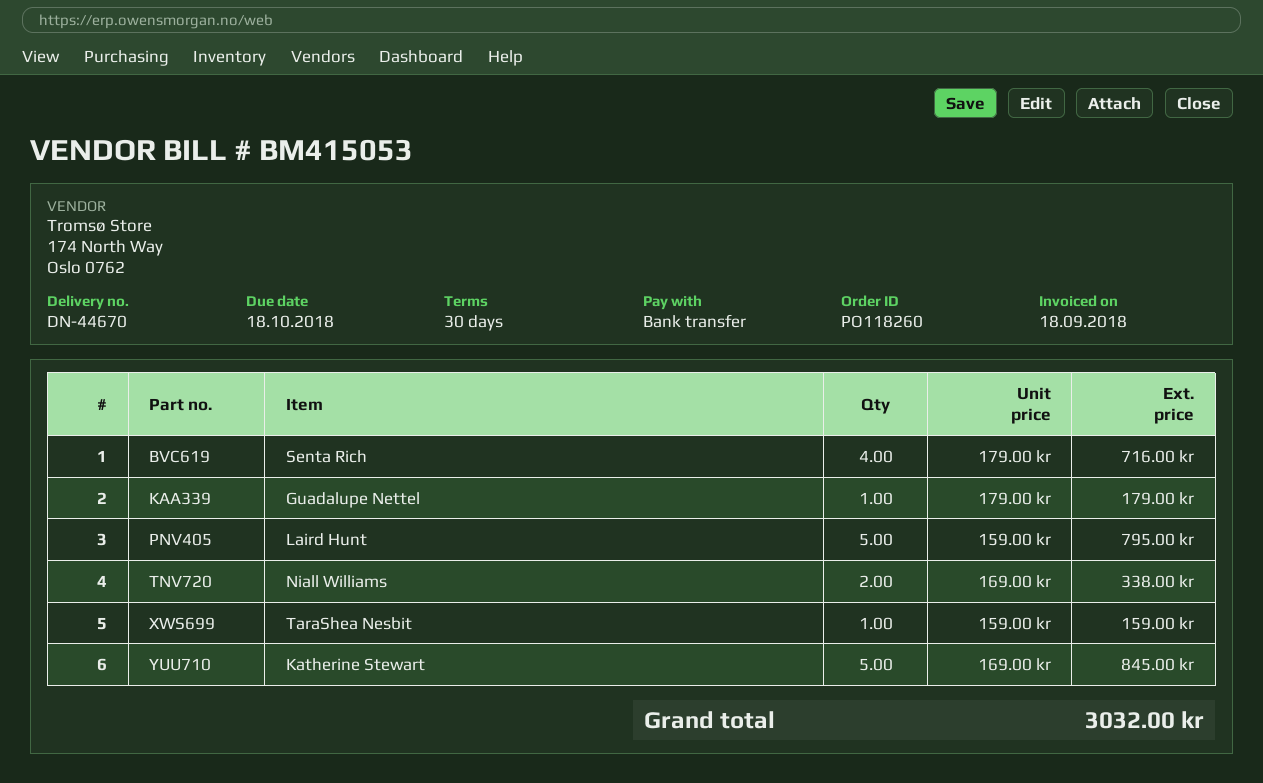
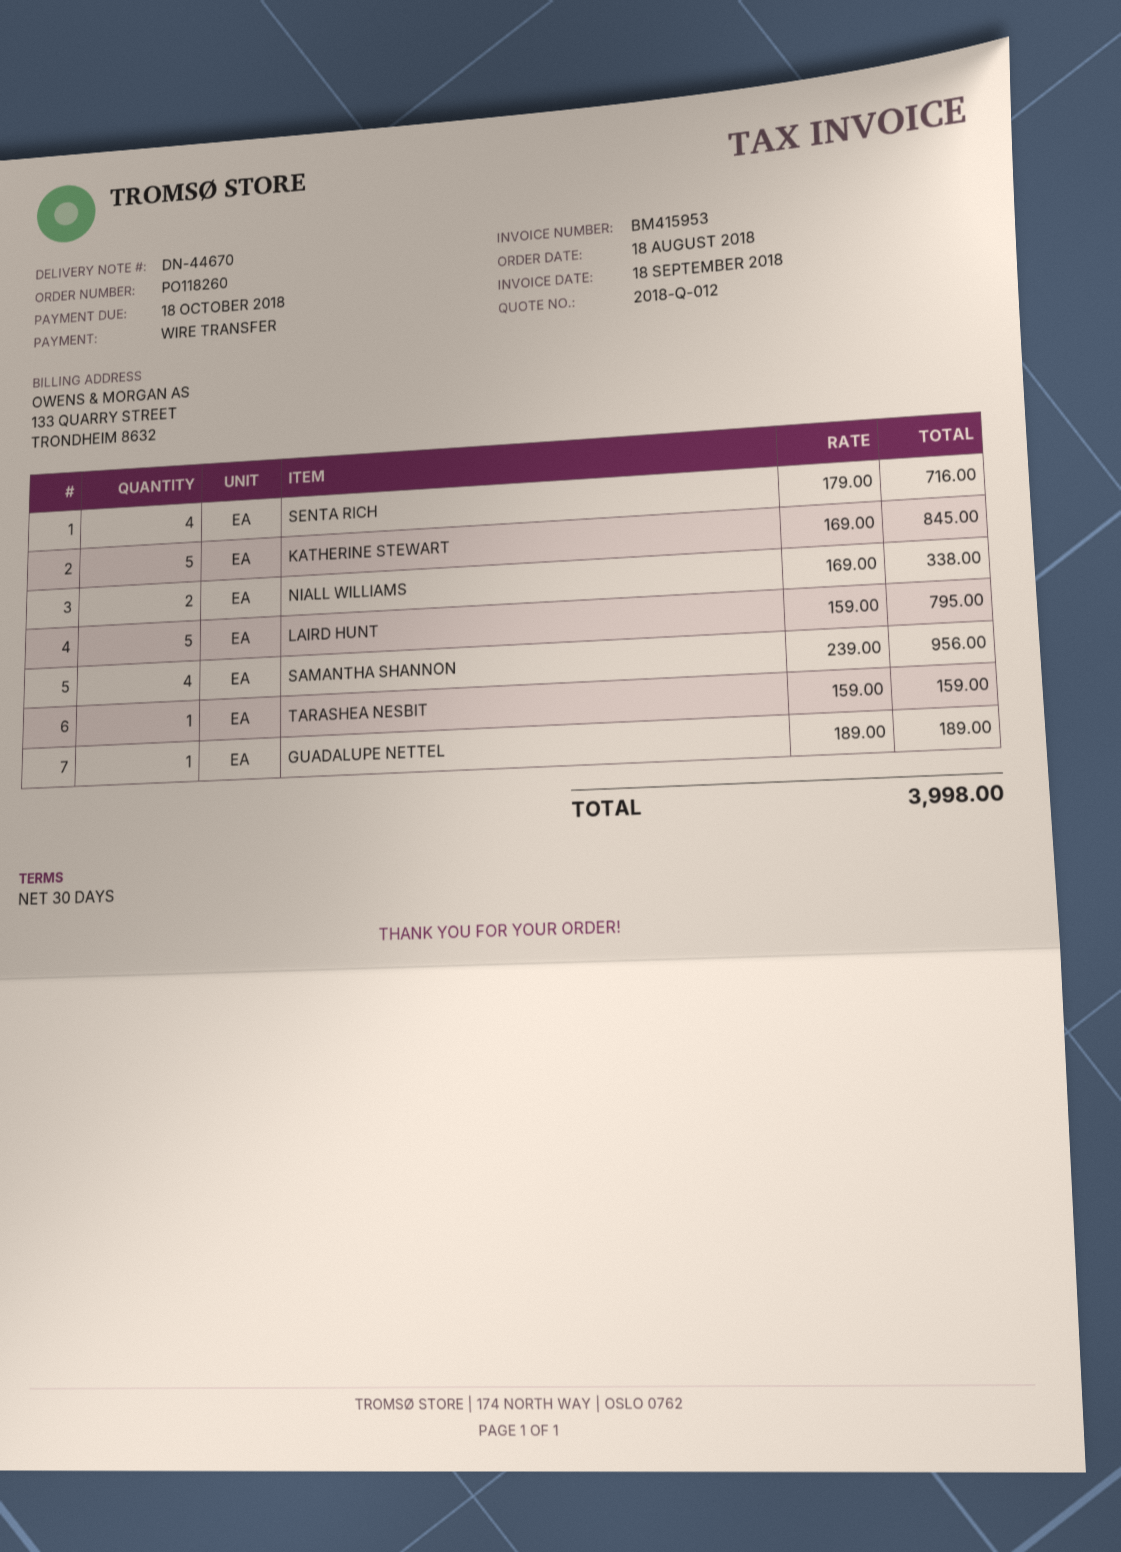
invoice number: BM415053 -> BM415953
Guadalupe Nettel: 1 x 179.00 = 179.00 -> 1 x 189.00 = 189.00
SAMANTHA SHANNON: none -> 4 x 239.00 = 956.00
total: 3032.00 -> 3998.00

